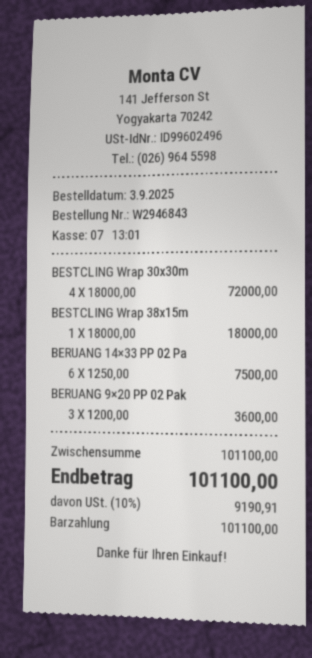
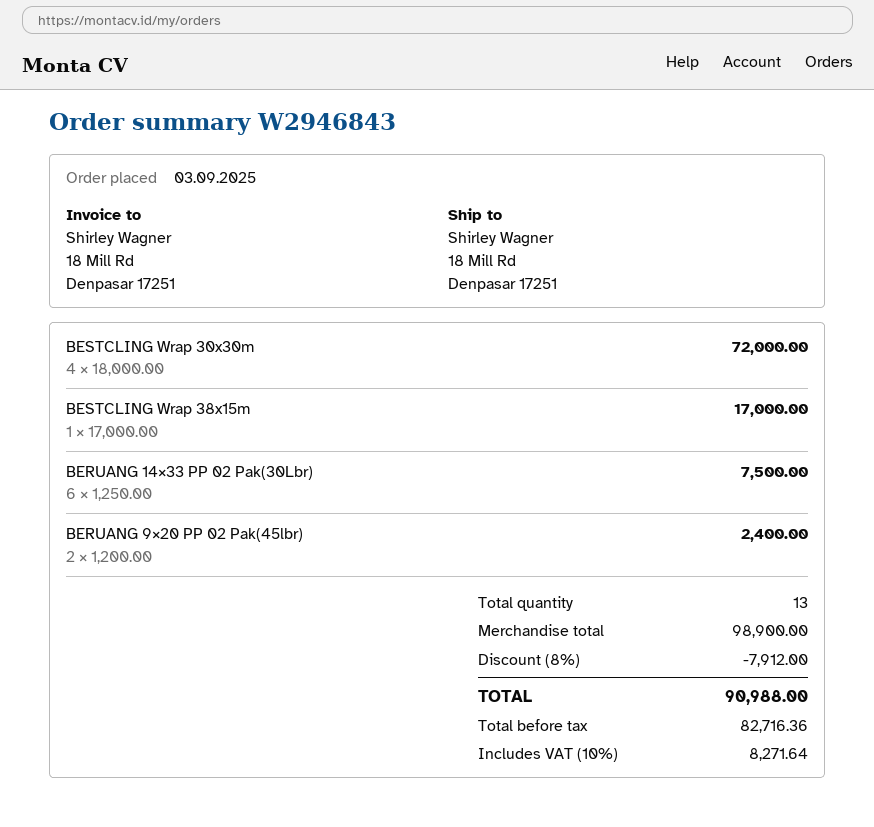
BESTCLING Wrap 38x15m: 1 x 18000.00 = 18000.00 -> 1 x 17000.00 = 17000.00
BERUANG 9×20 PP 02 Pak: 3 x 1200.00 = 3600.00 -> 2 x 1200.00 = 2400.00
subtotal: 101100.00 -> 98900.00
discount: none -> 8% = 7912.00
tax: 10% = 9190.91 -> 10% = 8271.64
total: 101100.00 -> 90988.00

